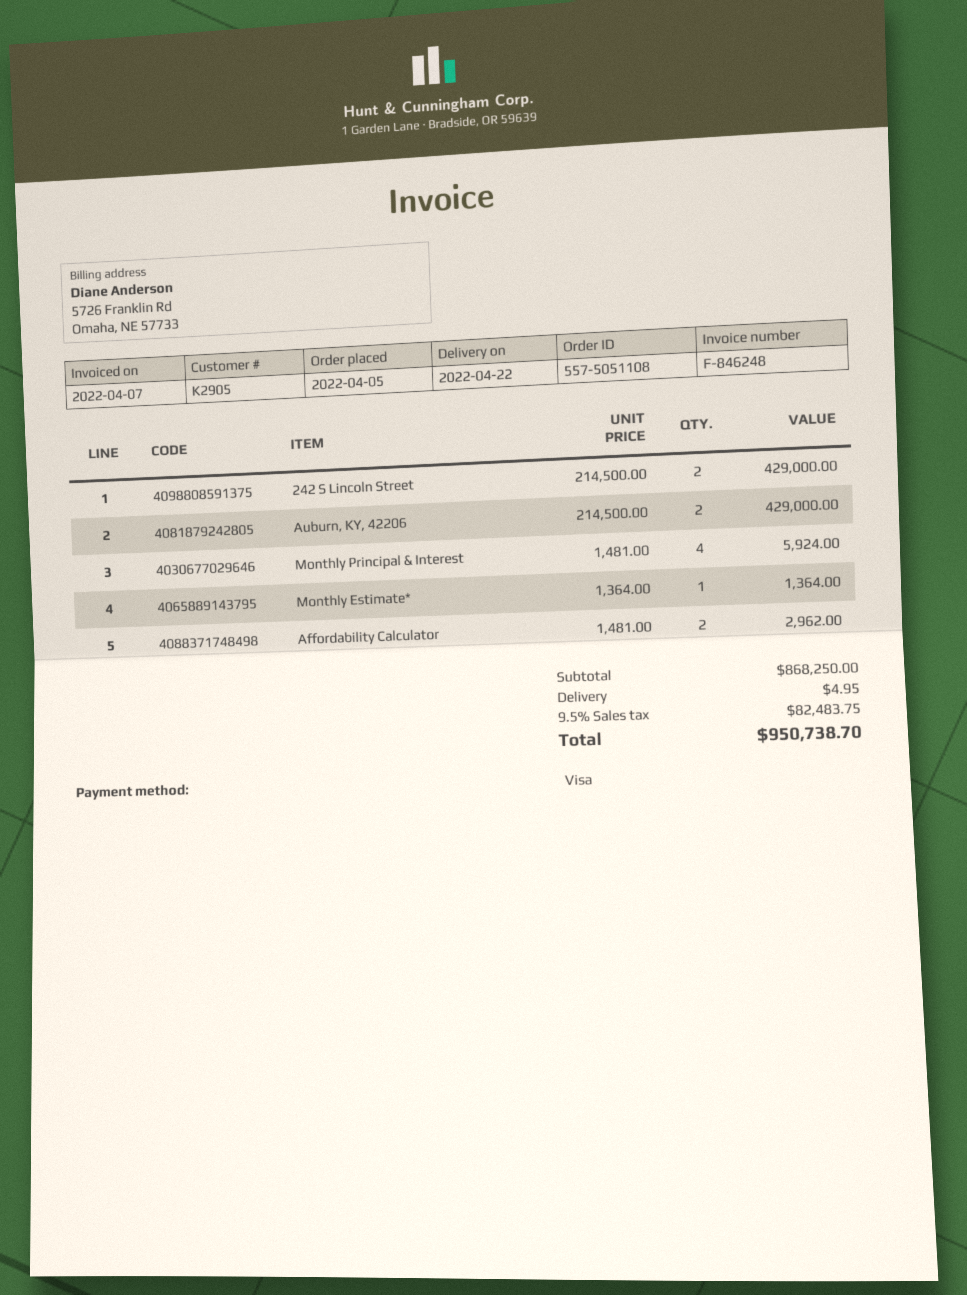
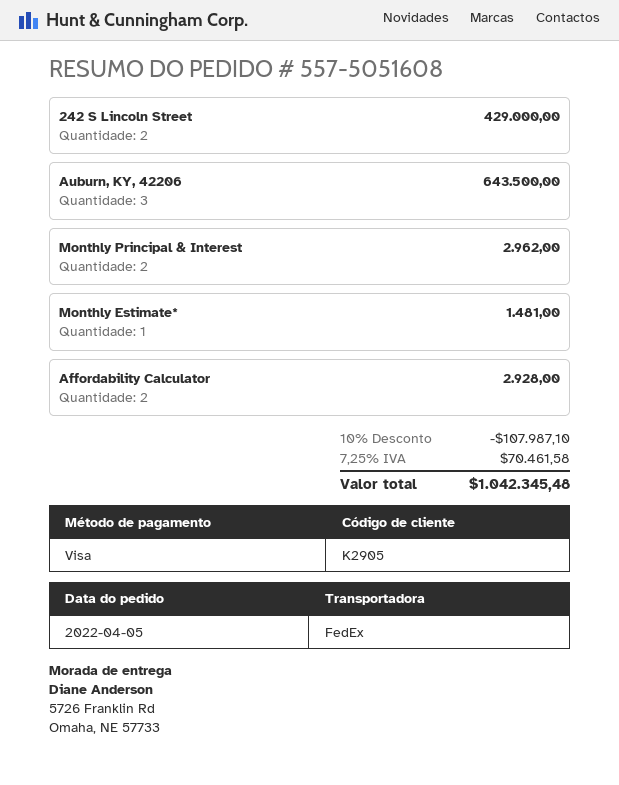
order number: 557-5051108 -> 557-5051608
Auburn, KY, 42206: 2 for 429000.00 -> 3 for 643500.00
Monthly Principal & Interest: 4 for 5924.00 -> 2 for 2962.00
Monthly Estimate*: 1 for 1364.00 -> 1 for 1481.00
Affordability Calculator: 2 for 2962.00 -> 2 for 2928.00
discount: none -> 10% = 107987.10
shipping: 4.95 -> none
tax: 9.5% = 82483.75 -> 7.25% = 70461.58
total: 950738.70 -> 1042345.48

